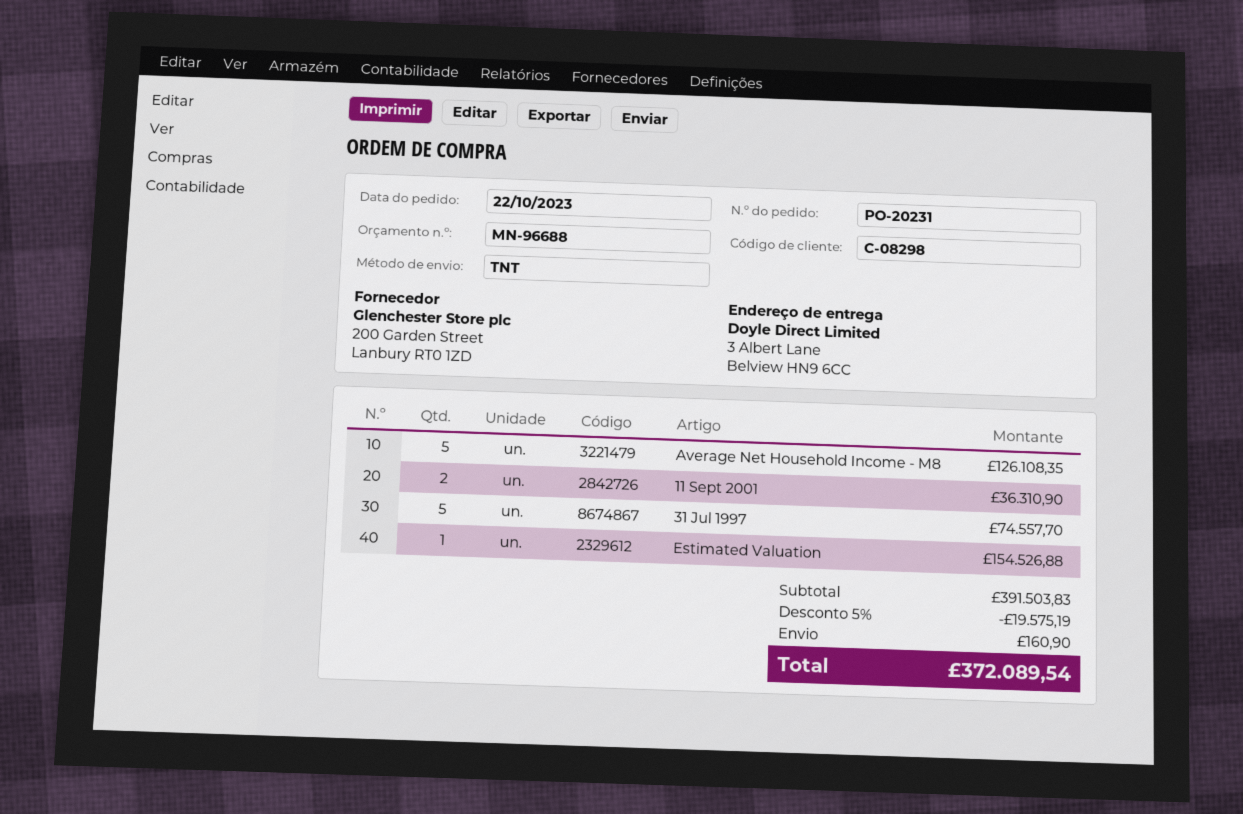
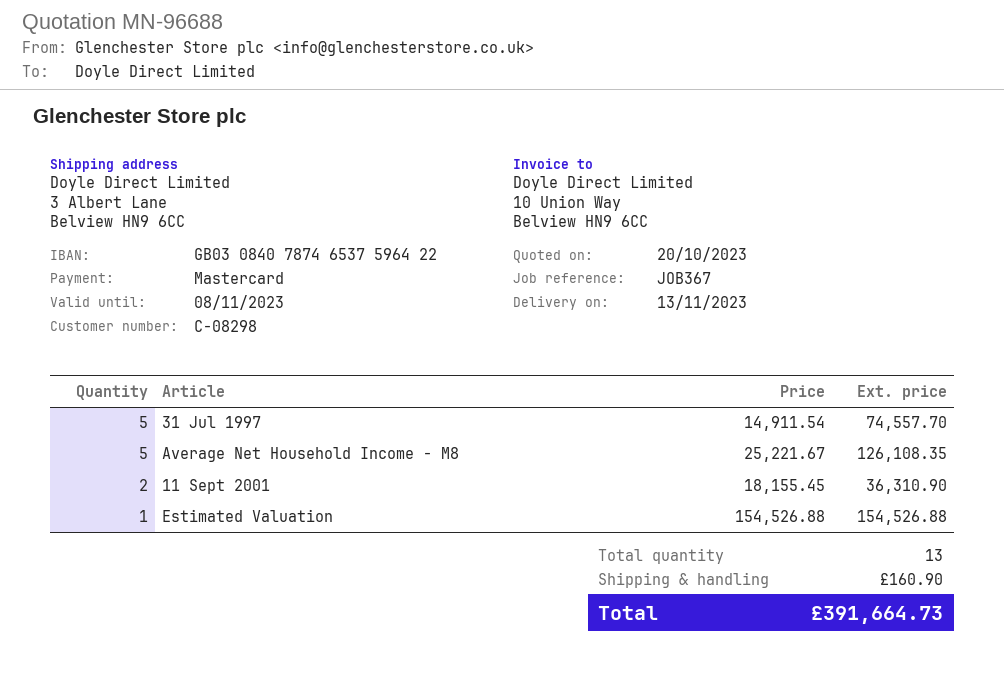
discount: 5% = 19575.19 -> none
total: 372089.54 -> 391664.73

